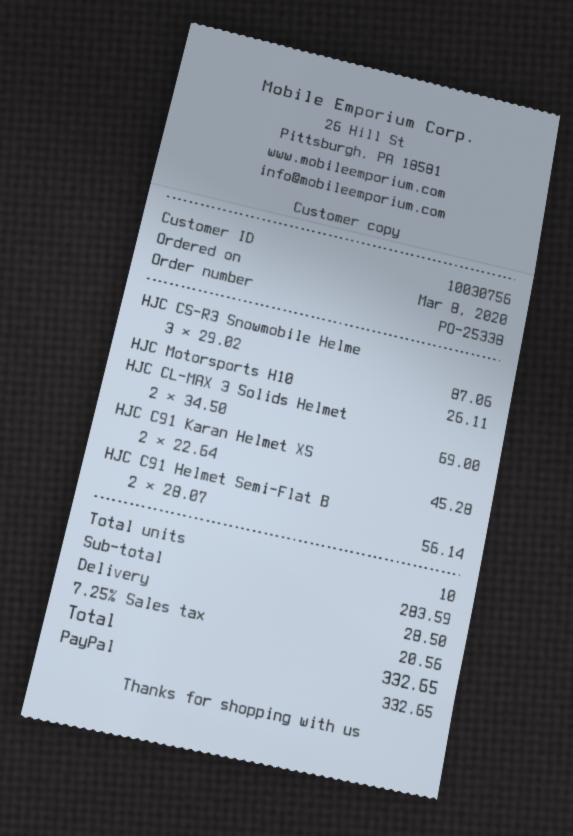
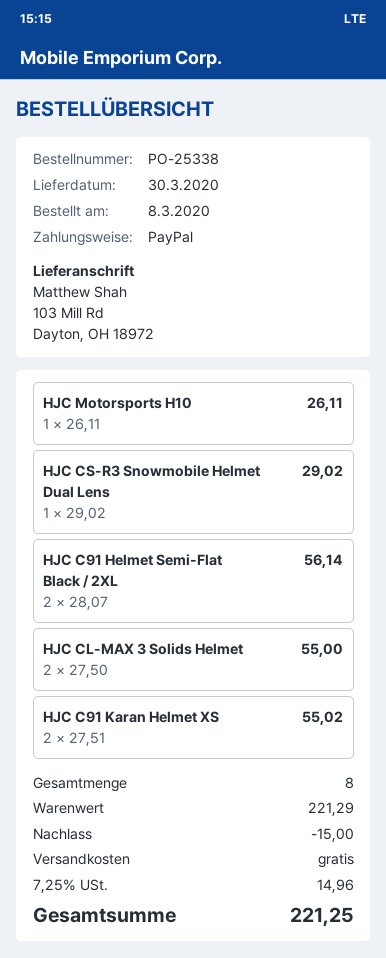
HJC CS-R3 Snowmobile Helme: 3 x 29.02 = 87.06 -> 1 x 29.02 = 29.02
HJC CL-MAX 3 Solids Helmet: 2 x 34.50 = 69.00 -> 2 x 27.50 = 55.00
HJC C91 Karan Helmet XS: 2 x 22.64 = 45.28 -> 2 x 27.51 = 55.02
total quantity: 10 -> 8
subtotal: 283.59 -> 221.29
discount: none -> 15.00
shipping: 28.50 -> 0.00
tax: 7.25% = 20.56 -> 7.25% = 14.96
total: 332.65 -> 221.25

